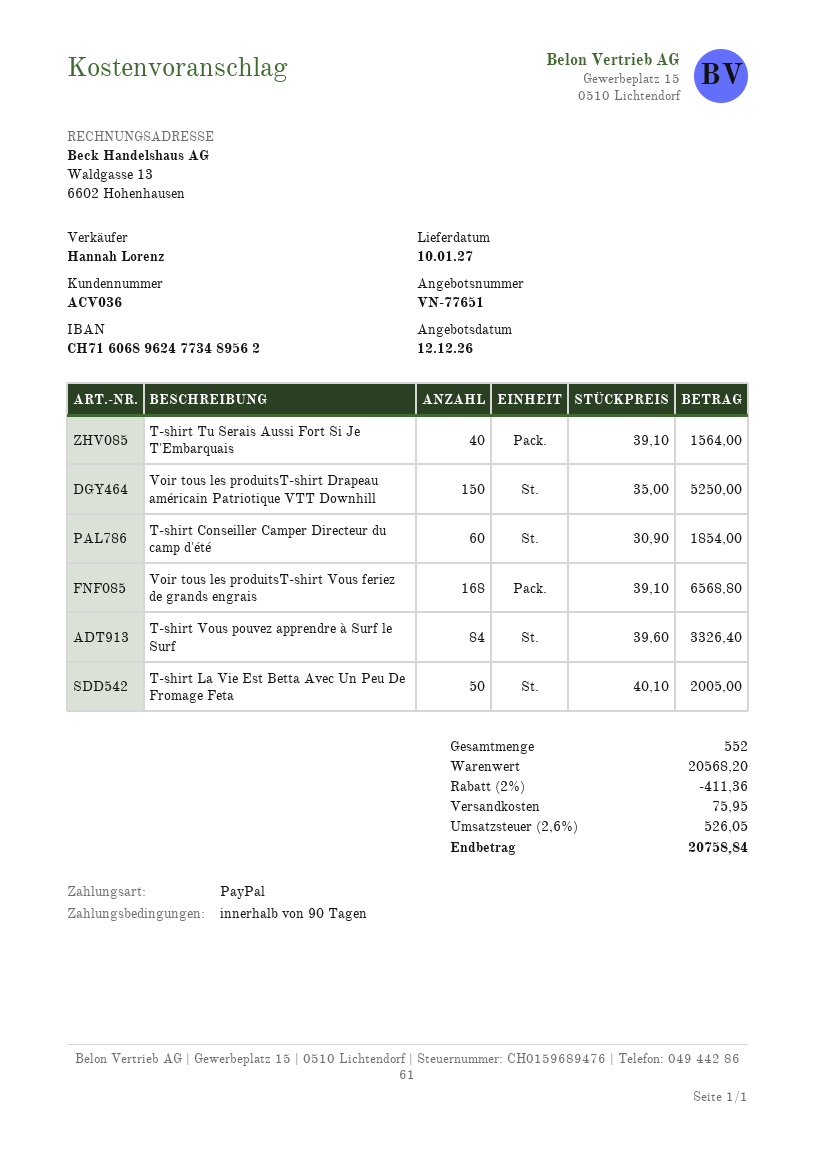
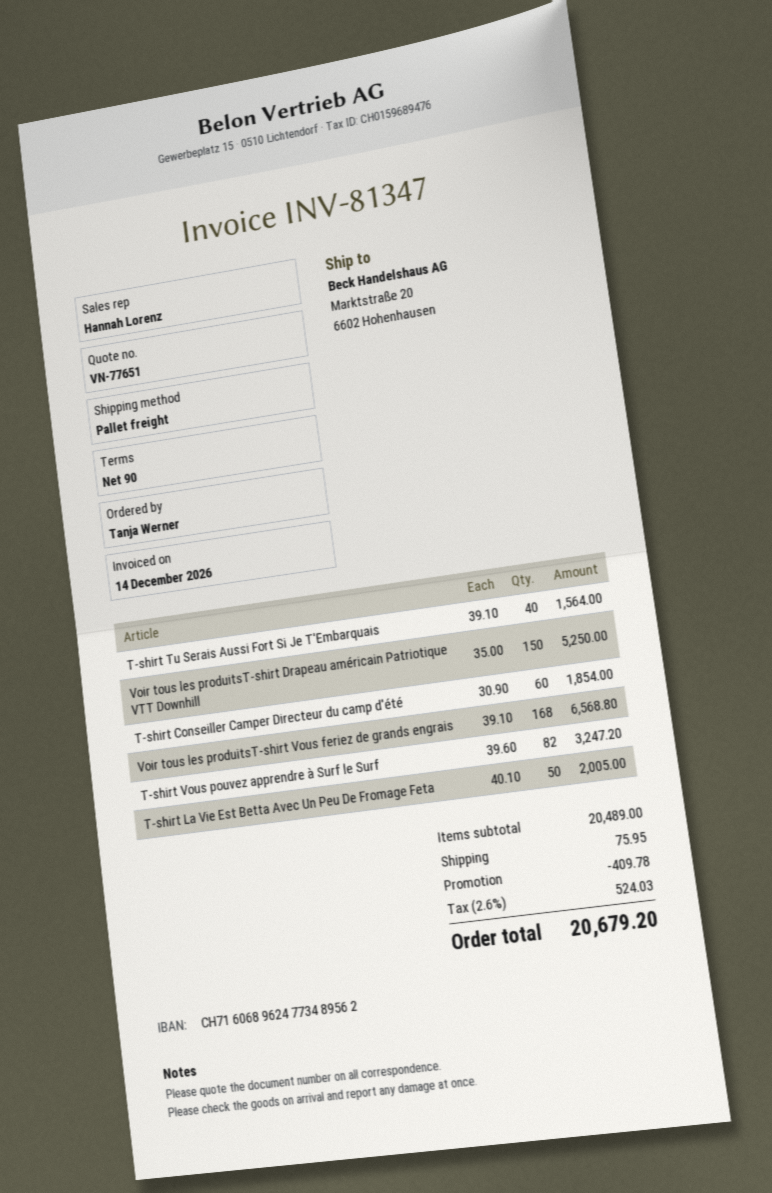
T-shirt Vous pouvez apprendre à Surf le Surf: 84 x 39.60 = 3326.40 -> 82 x 39.60 = 3247.20
subtotal: 20568.20 -> 20489.00
discount: 411.36 -> 409.78
tax: 2.6% = 526.05 -> 2.6% = 524.03
total: 20758.84 -> 20679.20

